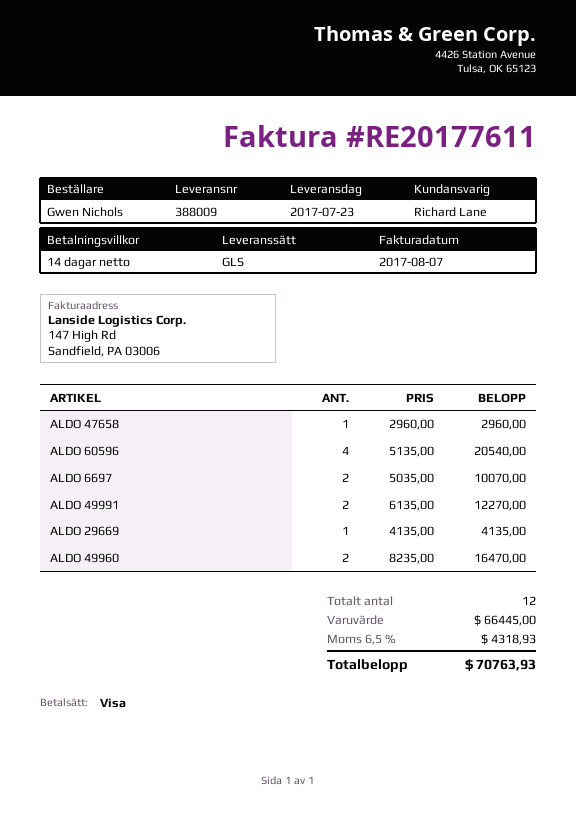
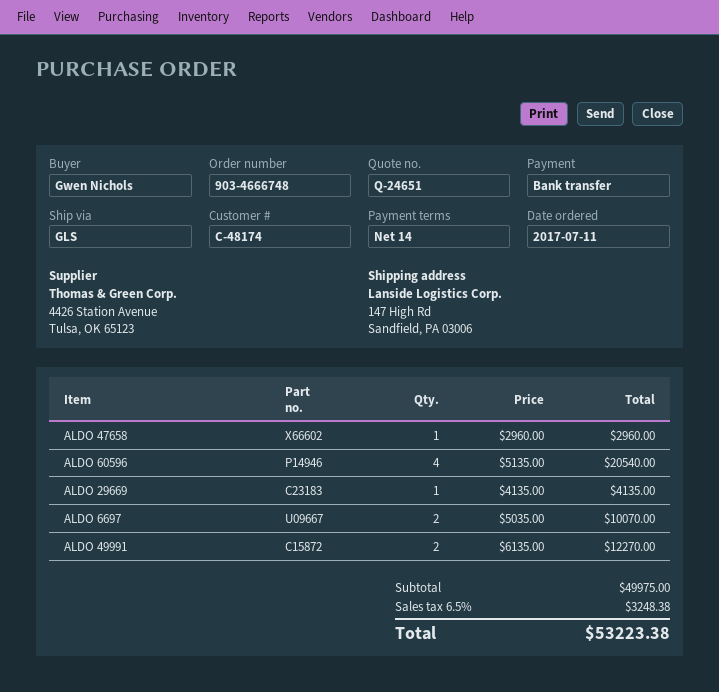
payment method: Visa -> bank transfer
ALDO 49960: 2 x 8235.00 = 16470.00 -> none
subtotal: 66445.00 -> 49975.00
tax: 6.5% = 4318.93 -> 6.5% = 3248.38
total: 70763.93 -> 53223.38

